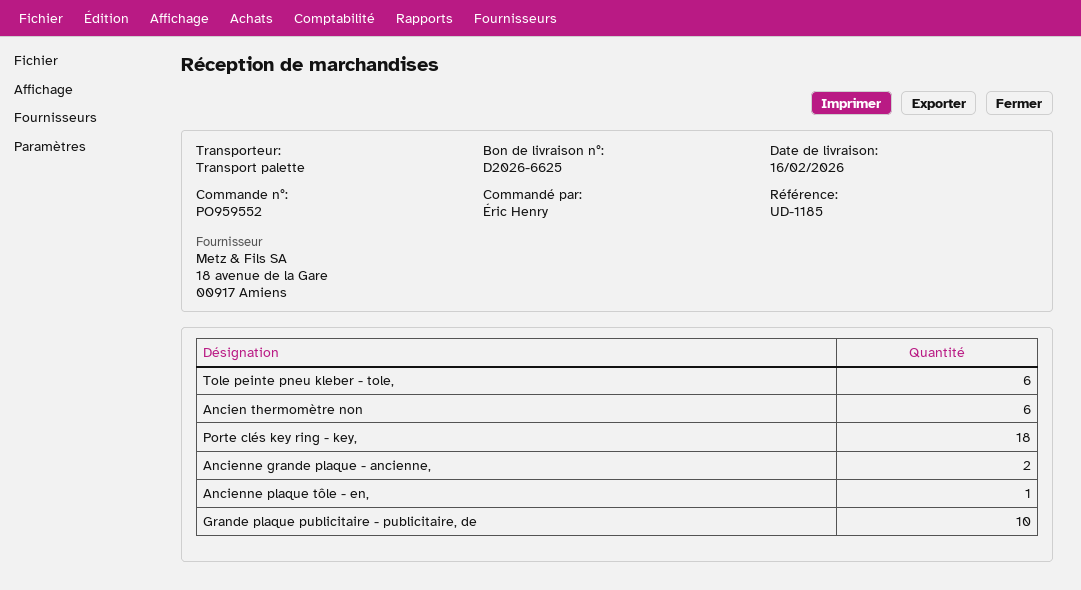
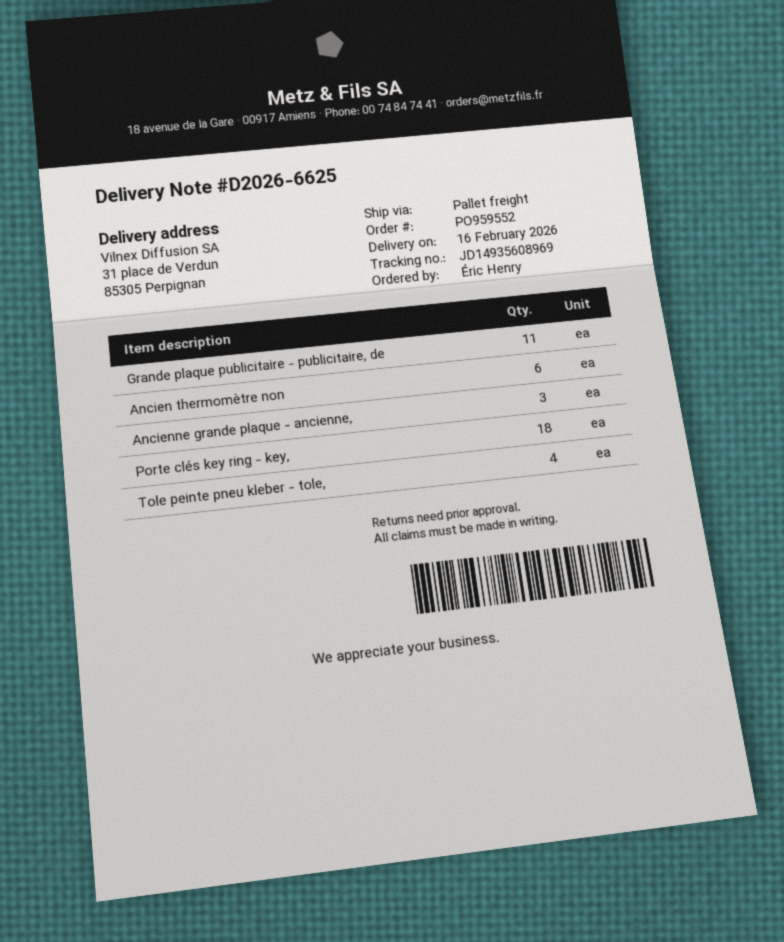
Tole peinte pneu kleber - tole,: 6 -> 4
Ancienne grande plaque - ancienne,: 2 -> 3
Ancienne plaque tôle - en,: 1 -> none
Grande plaque publicitaire - publicitaire, de: 10 -> 11

